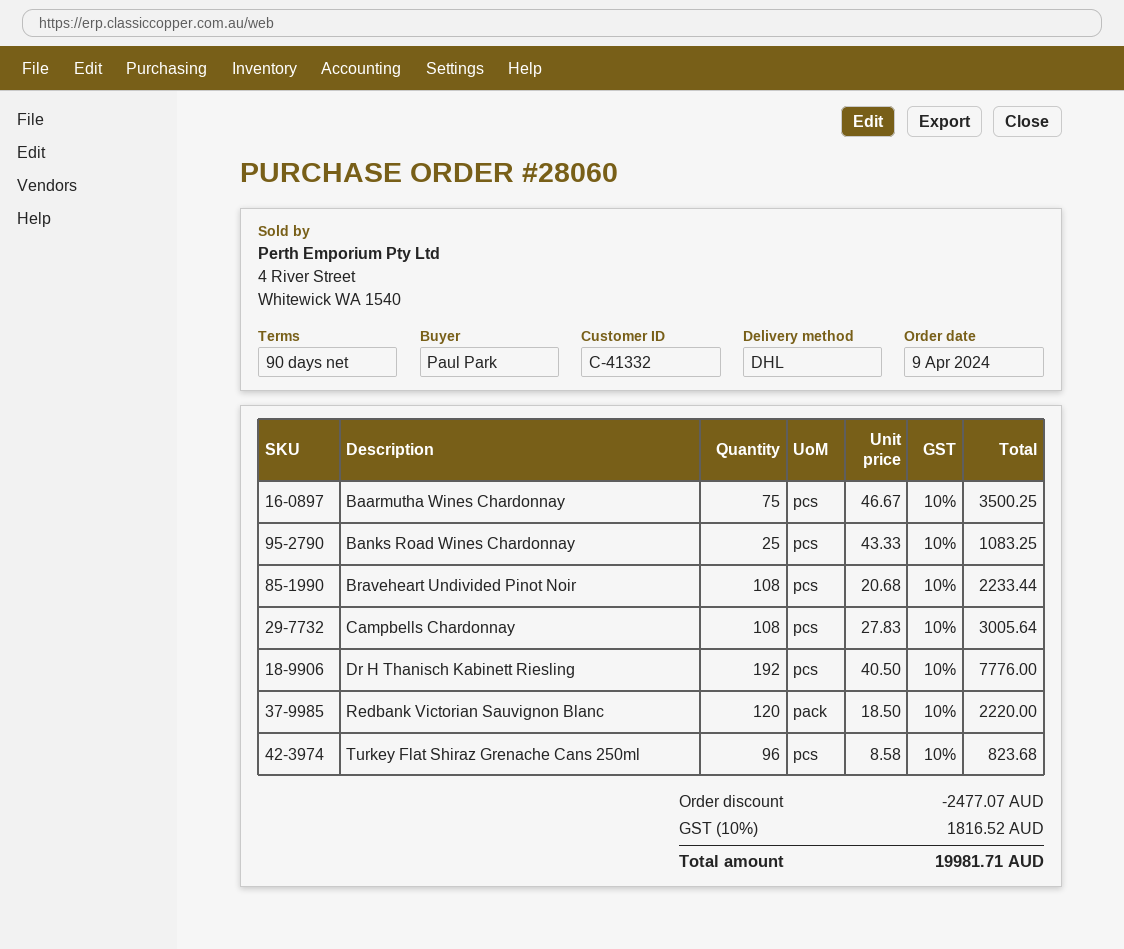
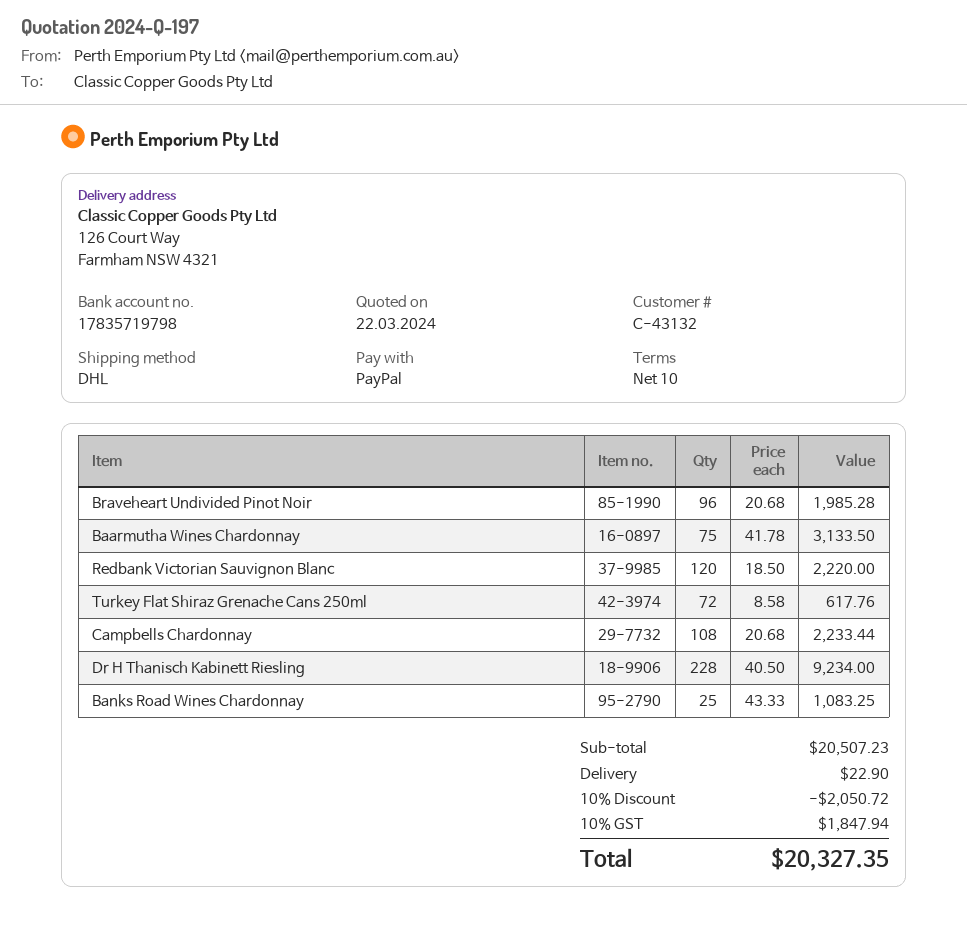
payment terms: 90 days -> 10 days
customer number: C-41332 -> C-43132
Baarmutha Wines Chardonnay: 75 x 46.67 = 3500.25 -> 75 x 41.78 = 3133.50
Braveheart Undivided Pinot Noir: 108 x 20.68 = 2233.44 -> 96 x 20.68 = 1985.28
Campbells Chardonnay: 108 x 27.83 = 3005.64 -> 108 x 20.68 = 2233.44
Dr H Thanisch Kabinett Riesling: 192 x 40.50 = 7776.00 -> 228 x 40.50 = 9234.00
Turkey Flat Shiraz Grenache Cans 250ml: 96 x 8.58 = 823.68 -> 72 x 8.58 = 617.76
discount: 2477.07 -> 2050.72
shipping: none -> 22.90
tax: 10% = 1816.52 -> 10% = 1847.94
total: 19981.71 -> 20327.35

